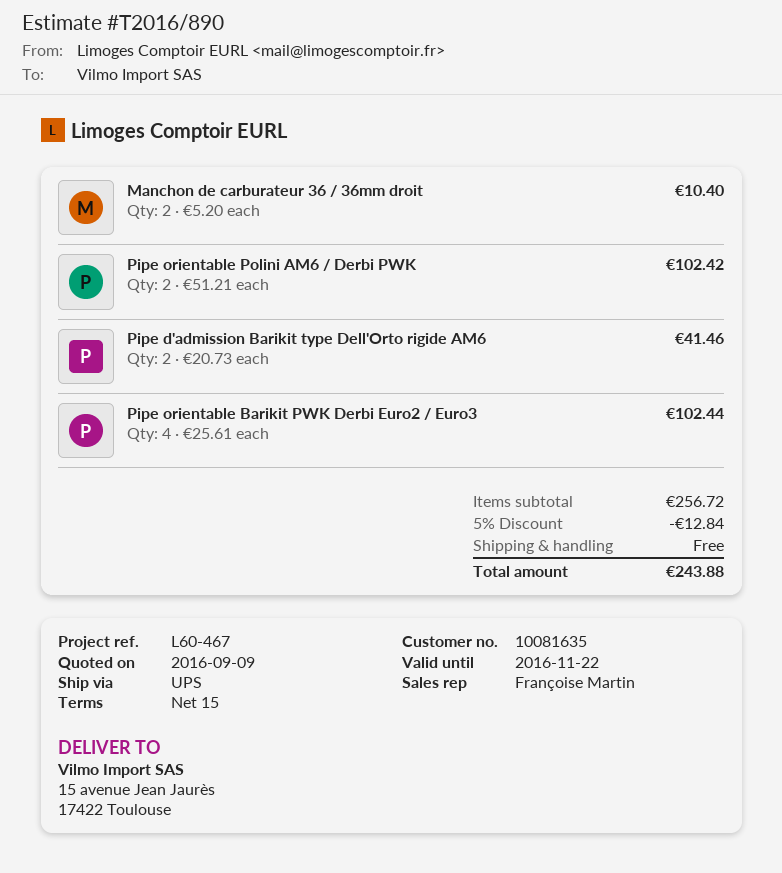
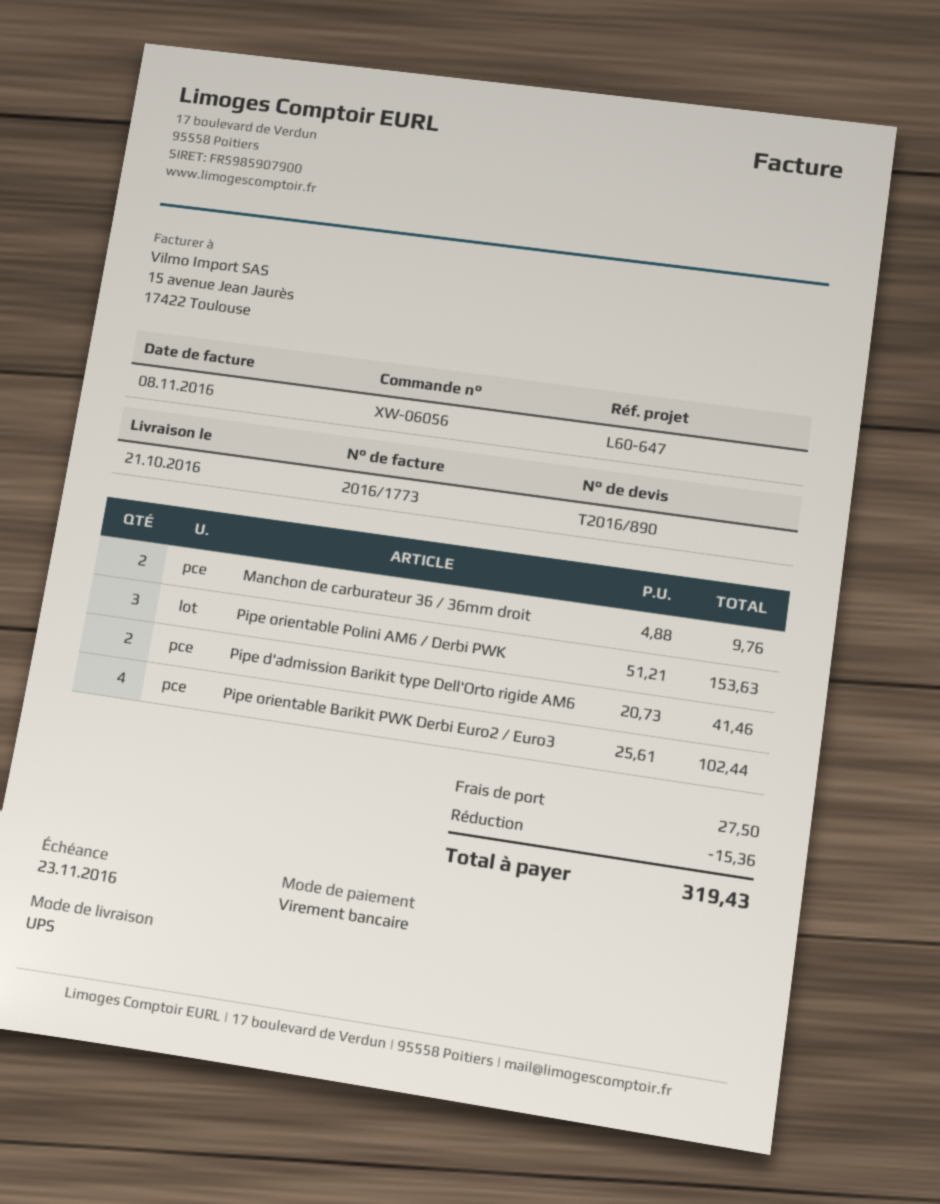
reference: L60-467 -> L60-647
Manchon de carburateur 36 / 36mm droit: 2 x 5.20 = 10.40 -> 2 x 4.88 = 9.76
Pipe orientable Polini AM6 / Derbi PWK: 2 x 51.21 = 102.42 -> 3 x 51.21 = 153.63
discount: 12.84 -> 15.36
shipping: 0.00 -> 27.50
total: 243.88 -> 319.43

